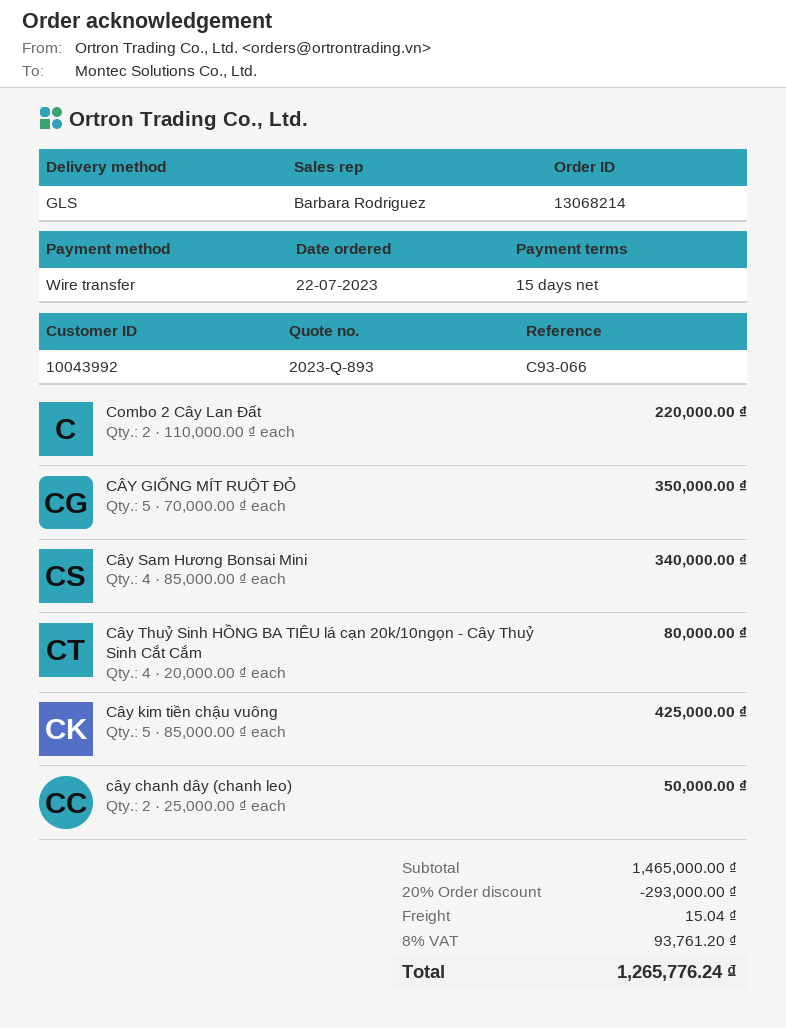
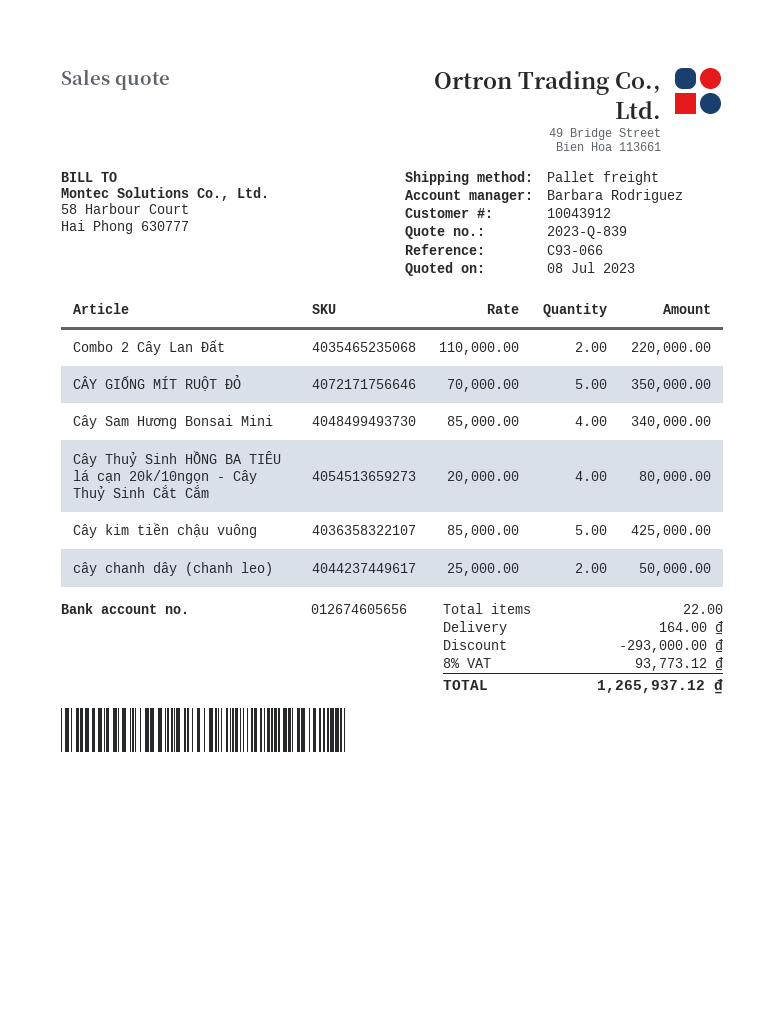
quote number: 2023-Q-893 -> 2023-Q-839
customer number: 10043992 -> 10043912
shipping method: GLS -> pallet freight
shipping: 15.04 -> 164.00
tax: 8% = 93761.20 -> 8% = 93773.12
total: 1265776.24 -> 1265937.12

